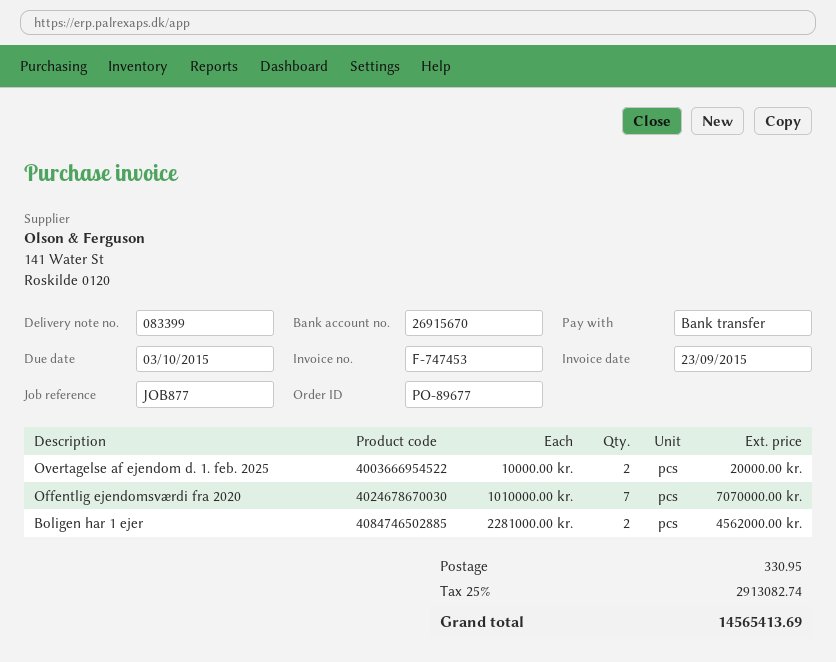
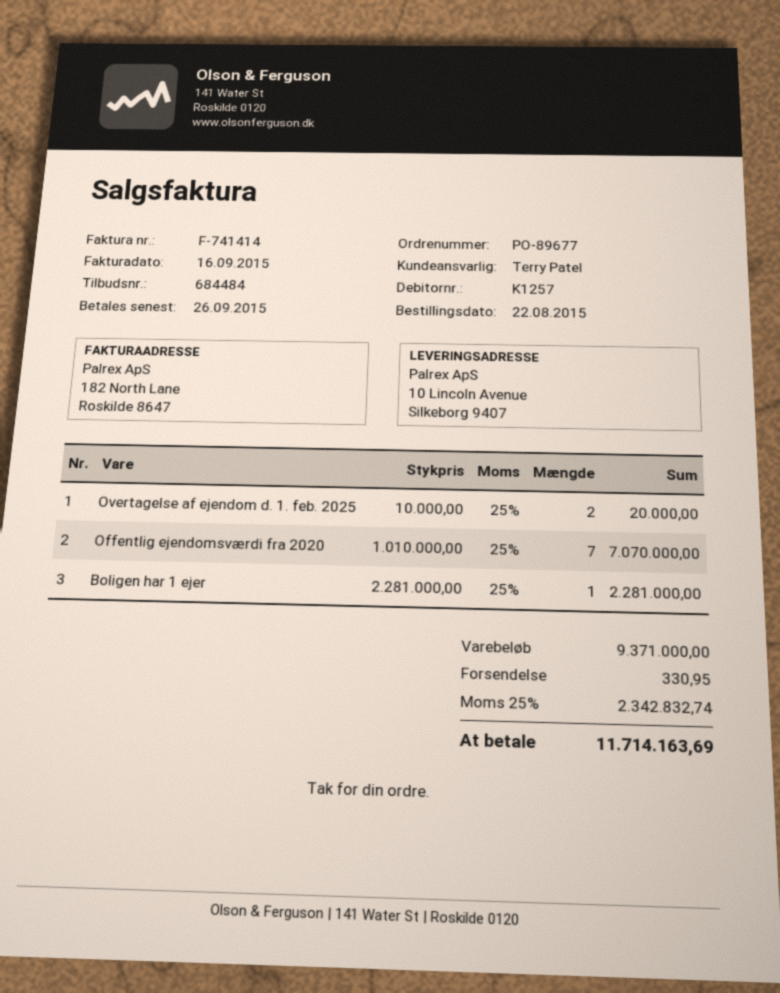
invoice number: F-747453 -> F-741414
invoice date: 2015-09-23 -> 2015-09-16
due date: 2015-10-03 -> 2015-09-26
Boligen har 1 ejer: 2 x 2281000.00 = 4562000.00 -> 1 x 2281000.00 = 2281000.00
tax: 25% = 2913082.74 -> 25% = 2342832.74
total: 14565413.69 -> 11714163.69

